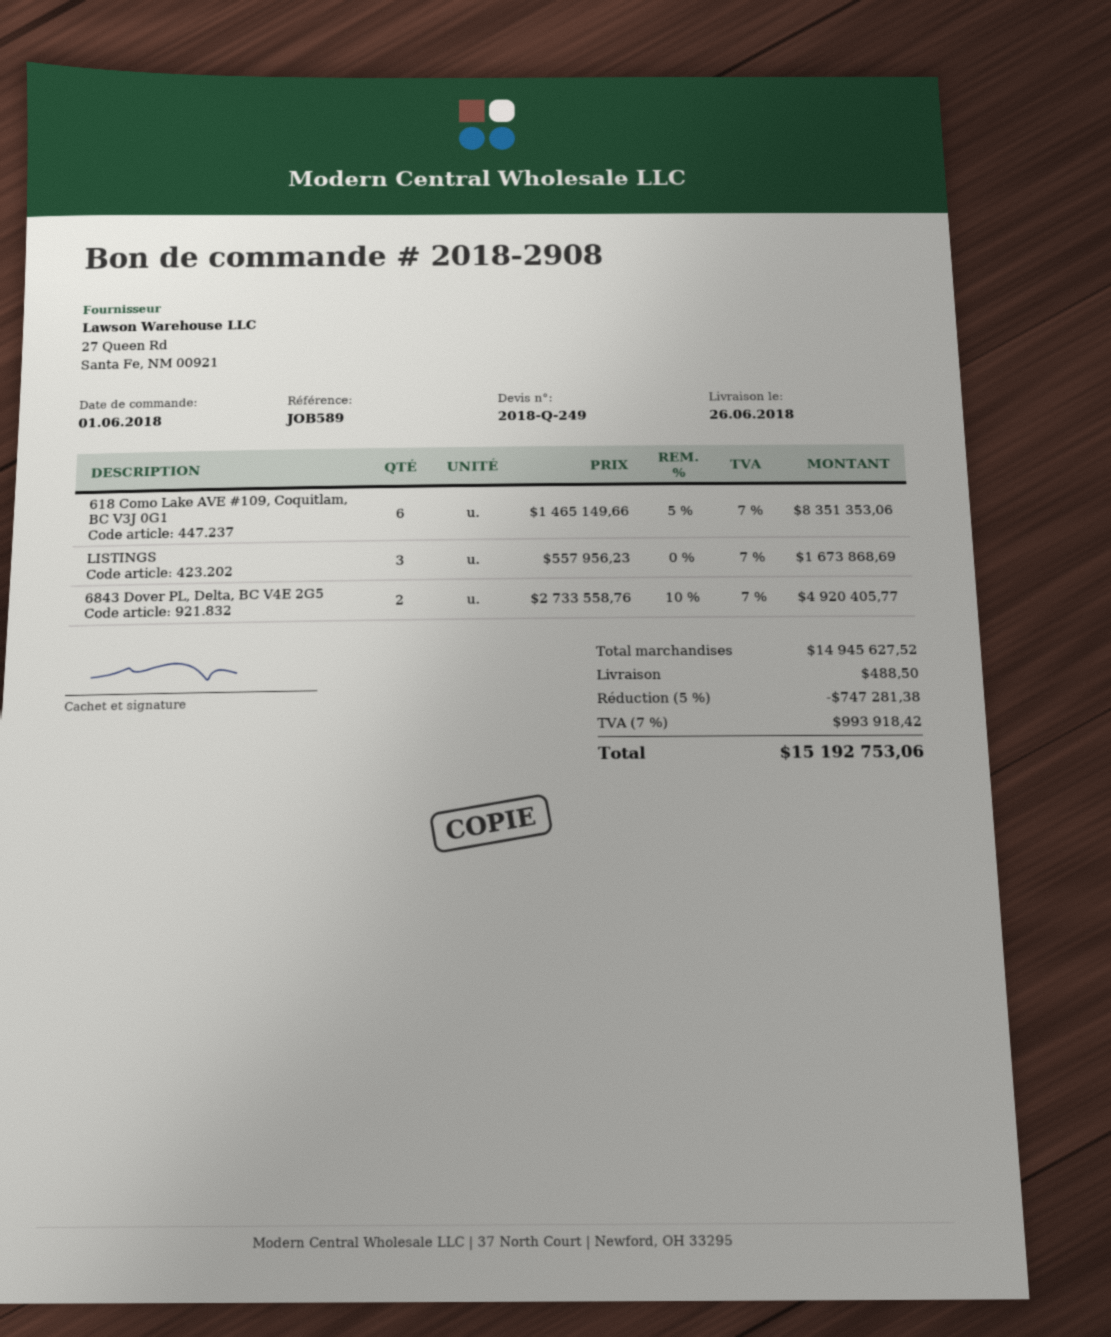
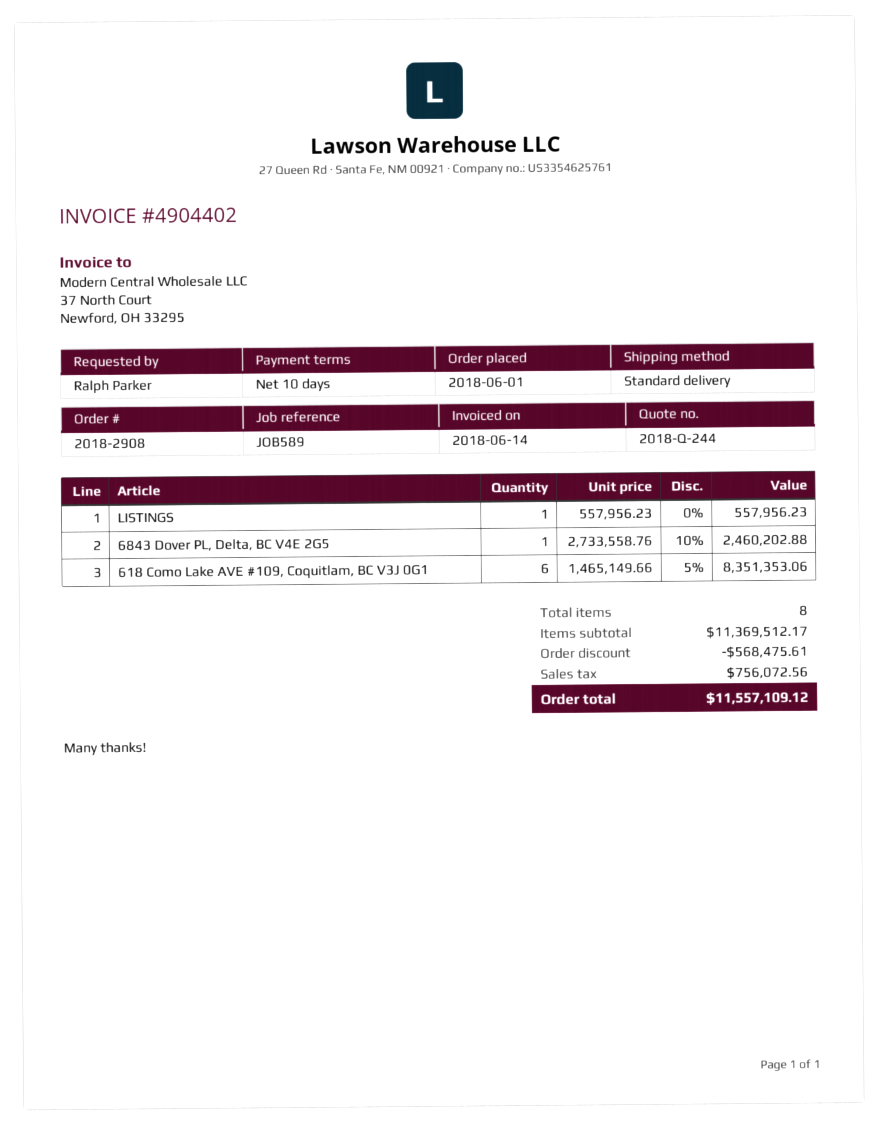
quote number: 2018-Q-249 -> 2018-Q-244
LISTINGS: 3 x 557956.23 = 1673868.69 -> 1 x 557956.23 = 557956.23
6843 Dover PL, Delta, BC V4E 2G5: 2 x 2733558.76 - 10% = 4920405.77 -> 1 x 2733558.76 - 10% = 2460202.88
subtotal: 14945627.52 -> 11369512.17
discount: 747281.38 -> 568475.61
shipping: 488.50 -> none
tax: 993918.42 -> 756072.56
total: 15192753.06 -> 11557109.12

